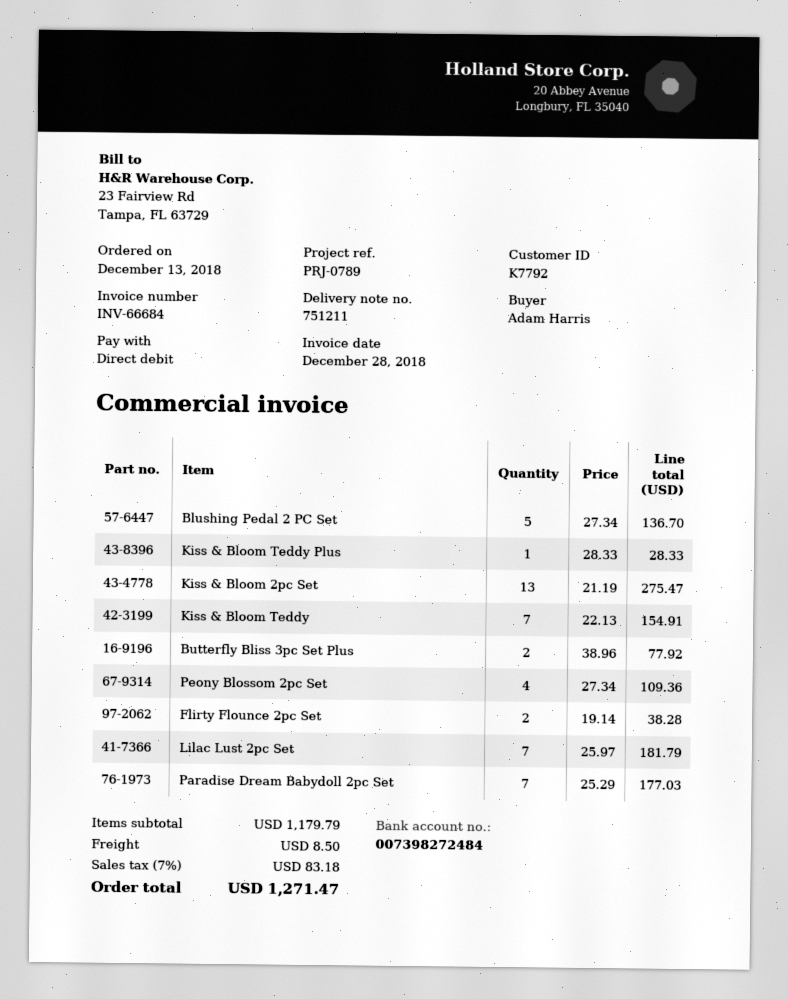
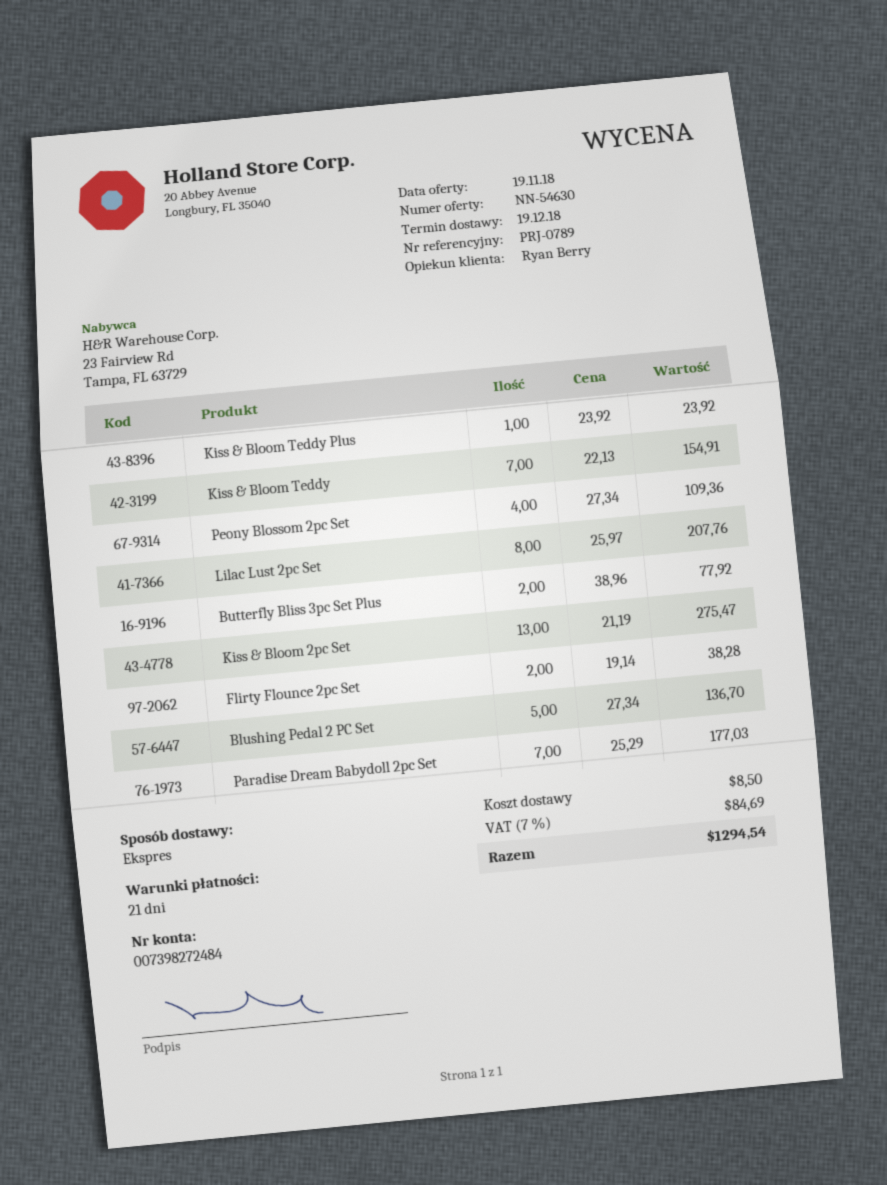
Kiss & Bloom Teddy Plus: 1 x 28.33 = 28.33 -> 1 x 23.92 = 23.92
Lilac Lust 2pc Set: 7 x 25.97 = 181.79 -> 8 x 25.97 = 207.76
tax: 7% = 83.18 -> 7% = 84.69
total: 1271.47 -> 1294.54

